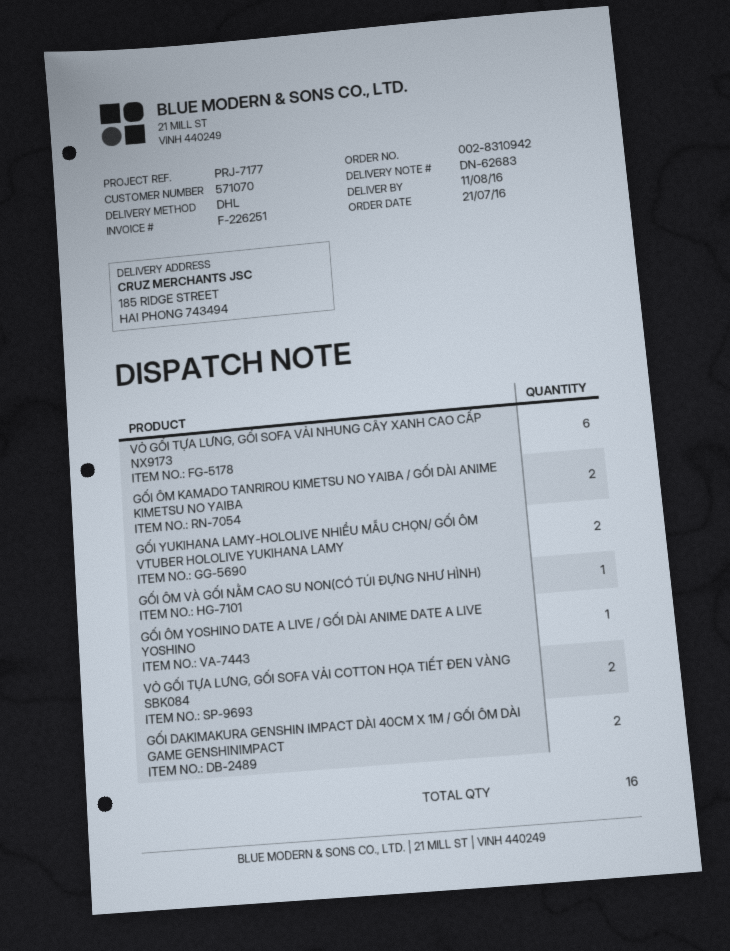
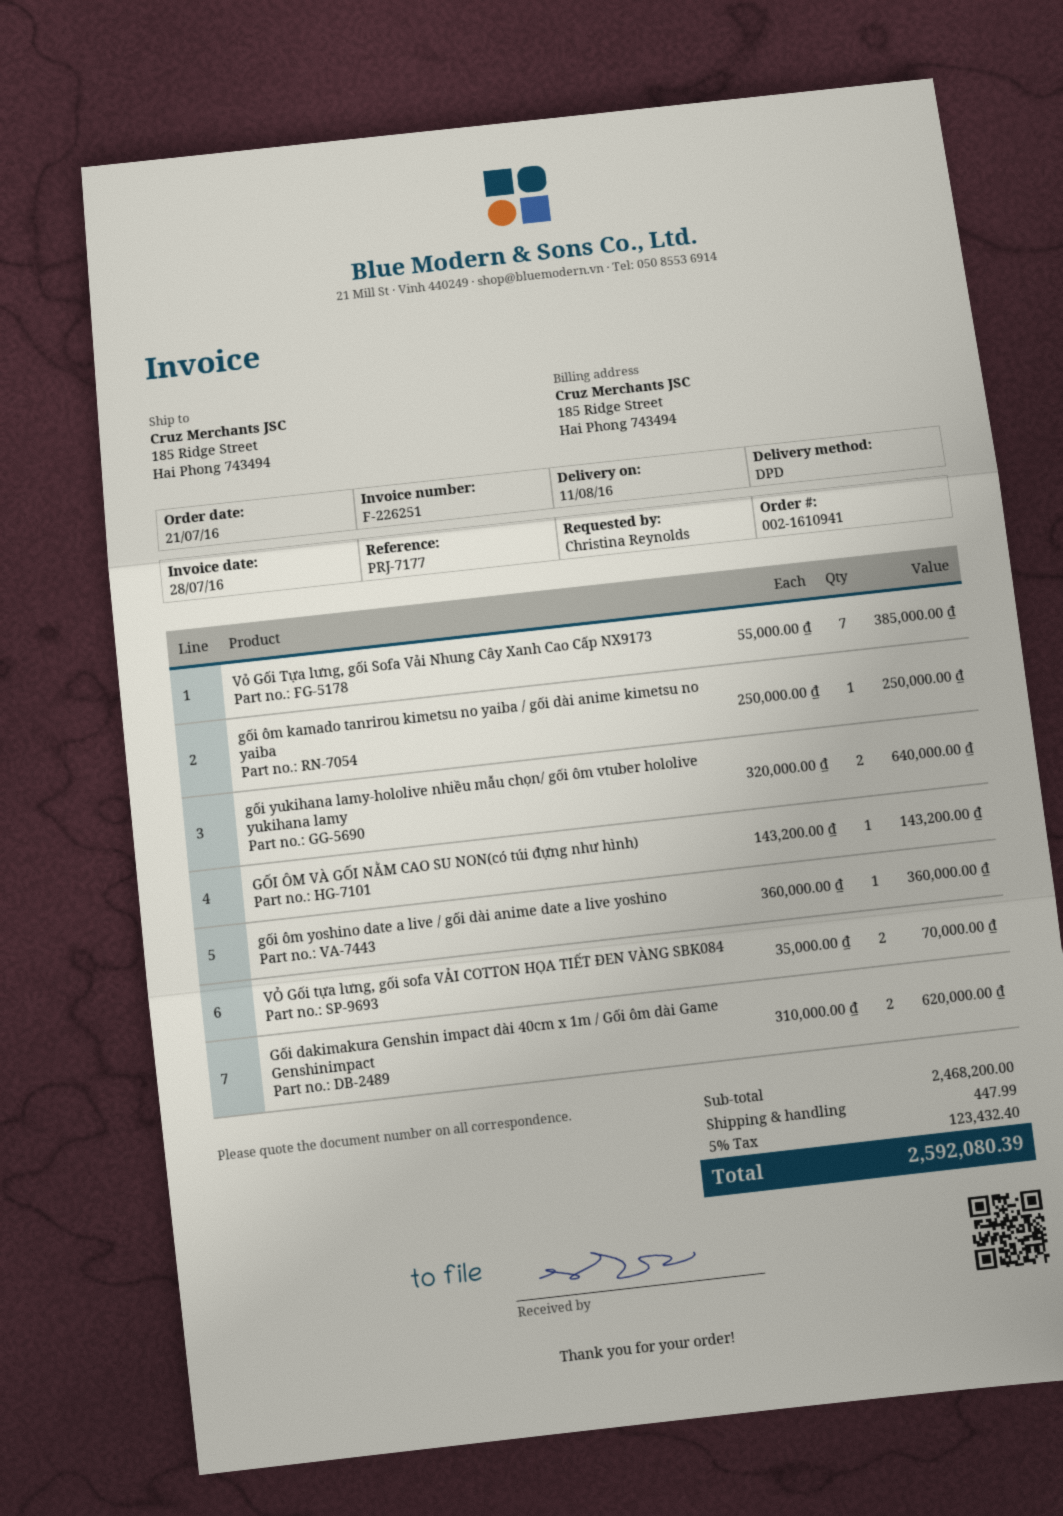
order number: 002-8310942 -> 002-1610941
shipping method: DHL -> DPD
VỎ GỐI TỰA LƯNG, GỐI SOFA VẢI NHUNG CÂY XANH CAO CẤP NX9173: 6 -> 7
GỐI ÔM KAMADO TANRIROU KIMETSU NO YAIBA / GỐI DÀI ANIME KIMETSU NO YAIBA: 2 -> 1

